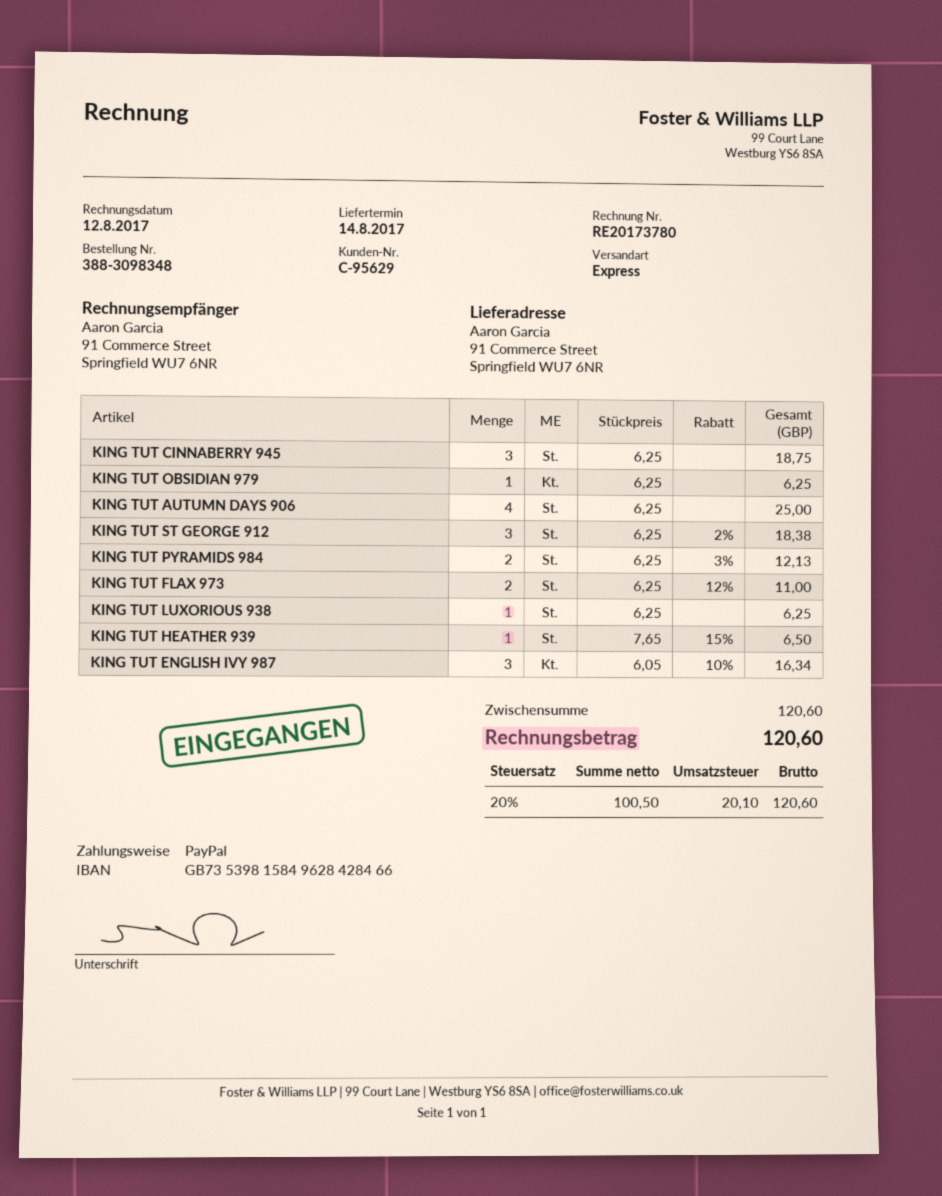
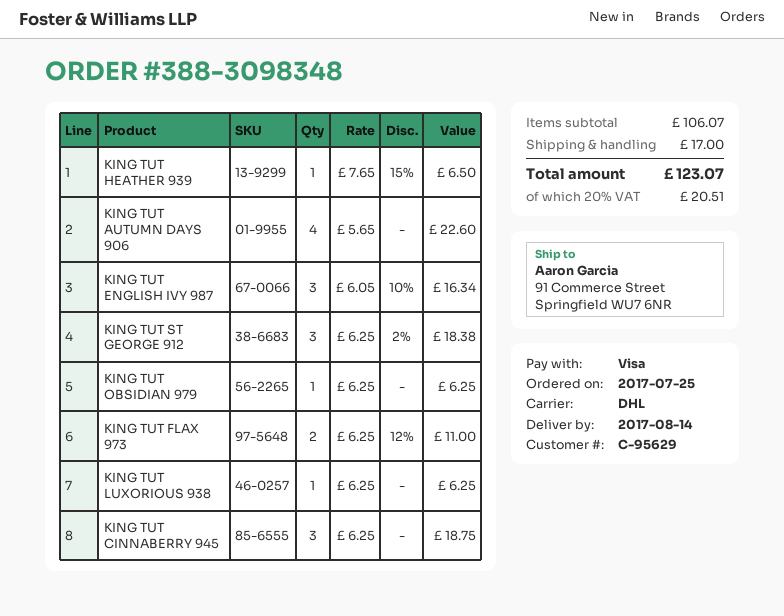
payment method: PayPal -> Visa
shipping method: express -> DHL
KING TUT AUTUMN DAYS 906: 4 x 6.25 = 25.00 -> 4 x 5.65 = 22.60
KING TUT PYRAMIDS 984: 2 x 6.25 - 3% = 12.13 -> none
subtotal: 120.60 -> 106.07
shipping: none -> 17.00
tax: 20% = 20.10 -> 20% = 20.51
total: 120.60 -> 123.07

